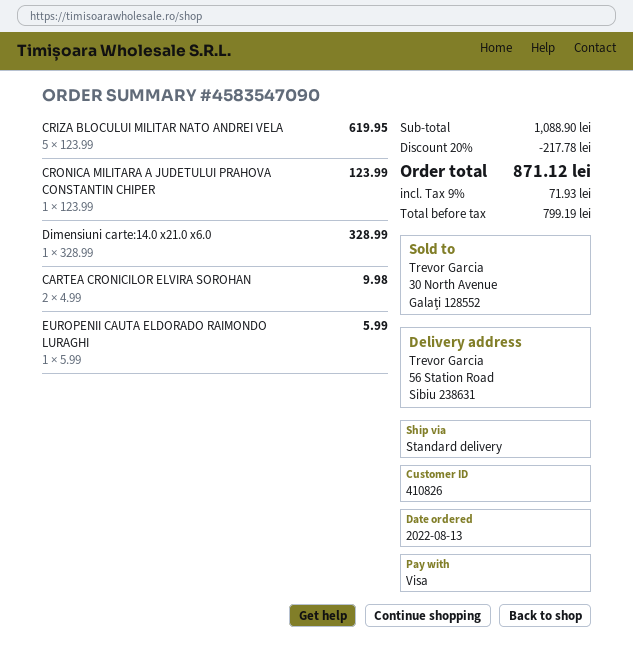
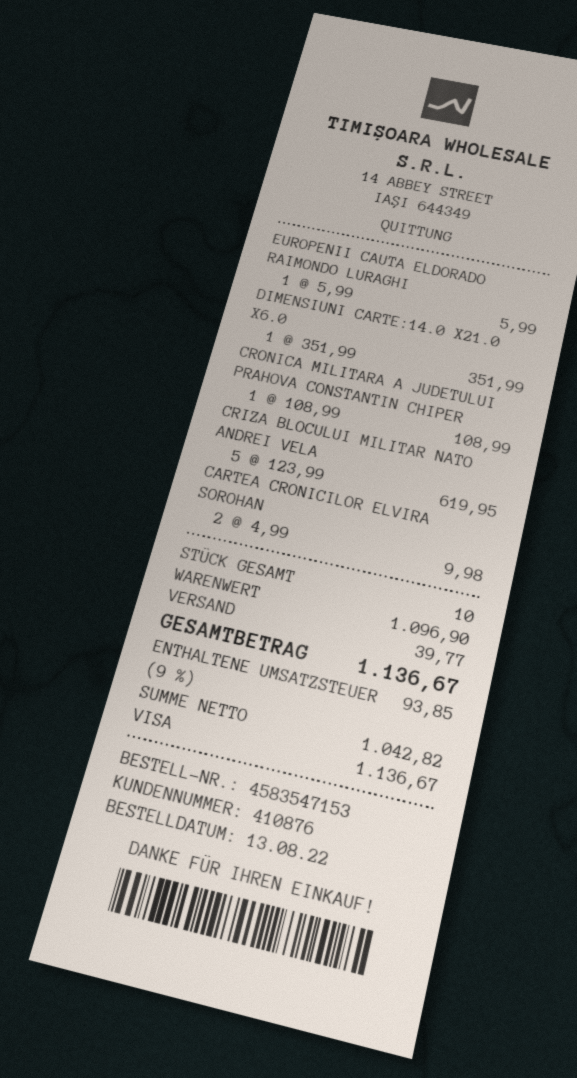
order number: 4583547090 -> 4583547153
customer number: 410826 -> 410876
CRONICA MILITARA A JUDETULUI PRAHOVA CONSTANTIN CHIPER: 1 x 123.99 = 123.99 -> 1 x 108.99 = 108.99
Dimensiuni carte:14.0 x21.0 x6.0: 1 x 328.99 = 328.99 -> 1 x 351.99 = 351.99
subtotal: 1088.90 -> 1096.90
discount: 20% = 217.78 -> none
shipping: none -> 39.77
net: 799.19 -> 1042.82
tax: 9% = 71.93 -> 9% = 93.85
total: 871.12 -> 1136.67

